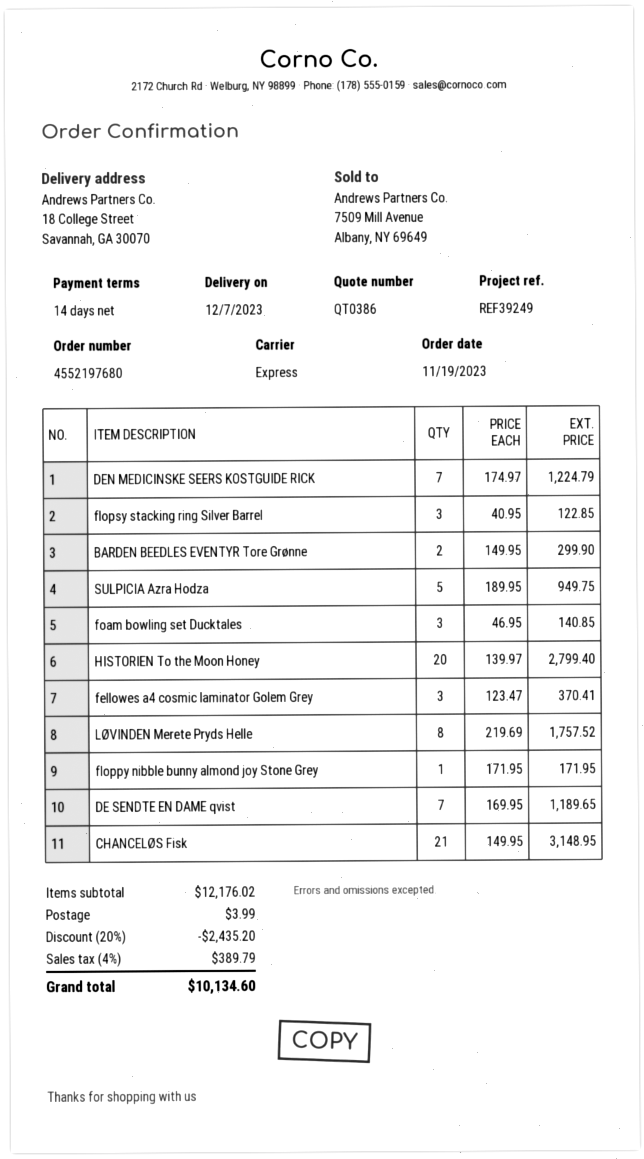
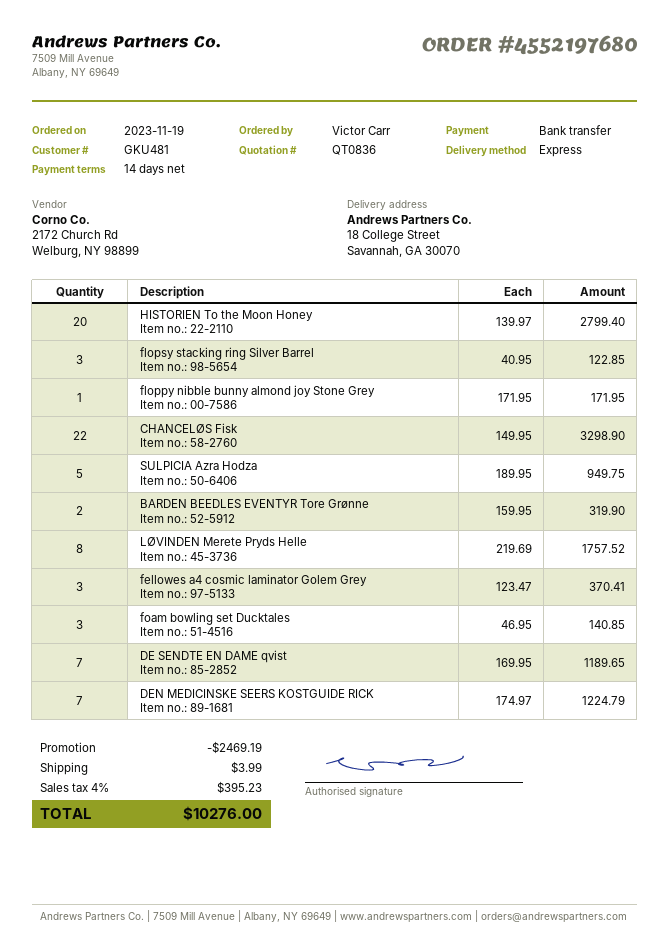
quote number: QT0386 -> QT0836
BARDEN BEEDLES EVENTYR Tore Grønne: 2 x 149.95 = 299.90 -> 2 x 159.95 = 319.90
CHANCELØS Fisk: 21 x 149.95 = 3148.95 -> 22 x 149.95 = 3298.90
discount: 2435.20 -> 2469.19
tax: 4% = 389.79 -> 4% = 395.23
total: 10134.60 -> 10276.00

